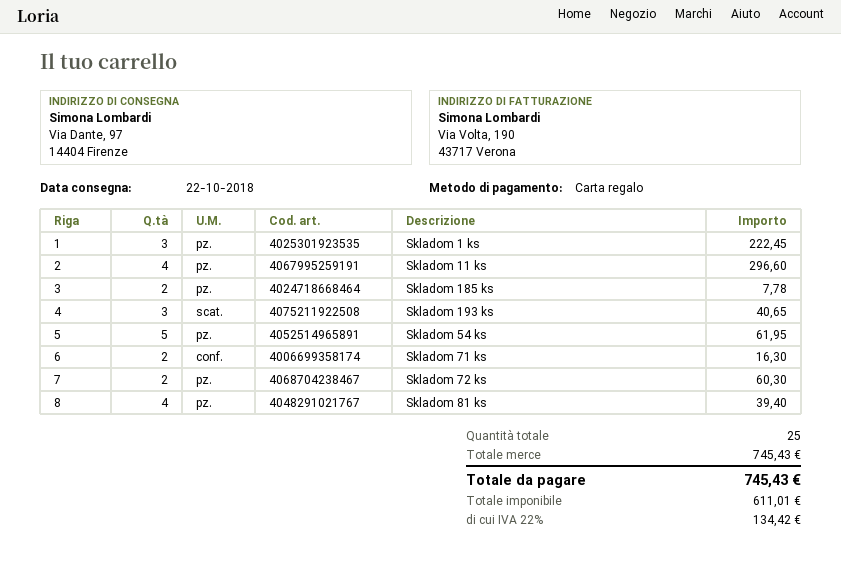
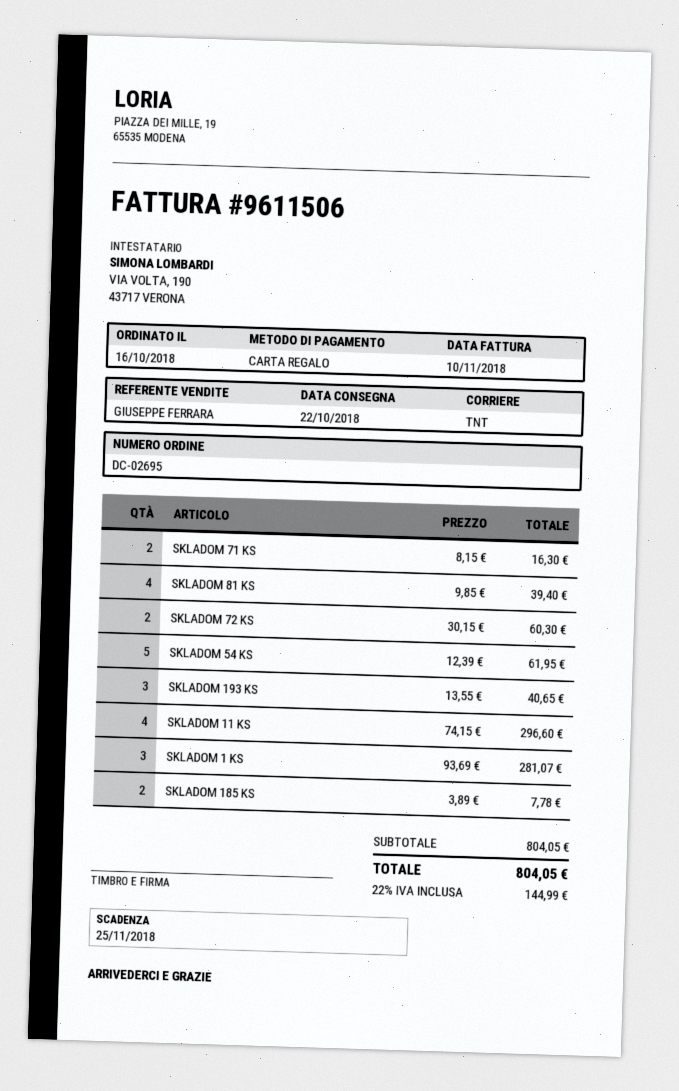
Skladom 1 ks: 3 for 222.45 -> 3 for 281.07
subtotal: 745.43 -> 804.05
tax: 22% = 134.42 -> 22% = 144.99
total: 745.43 -> 804.05

